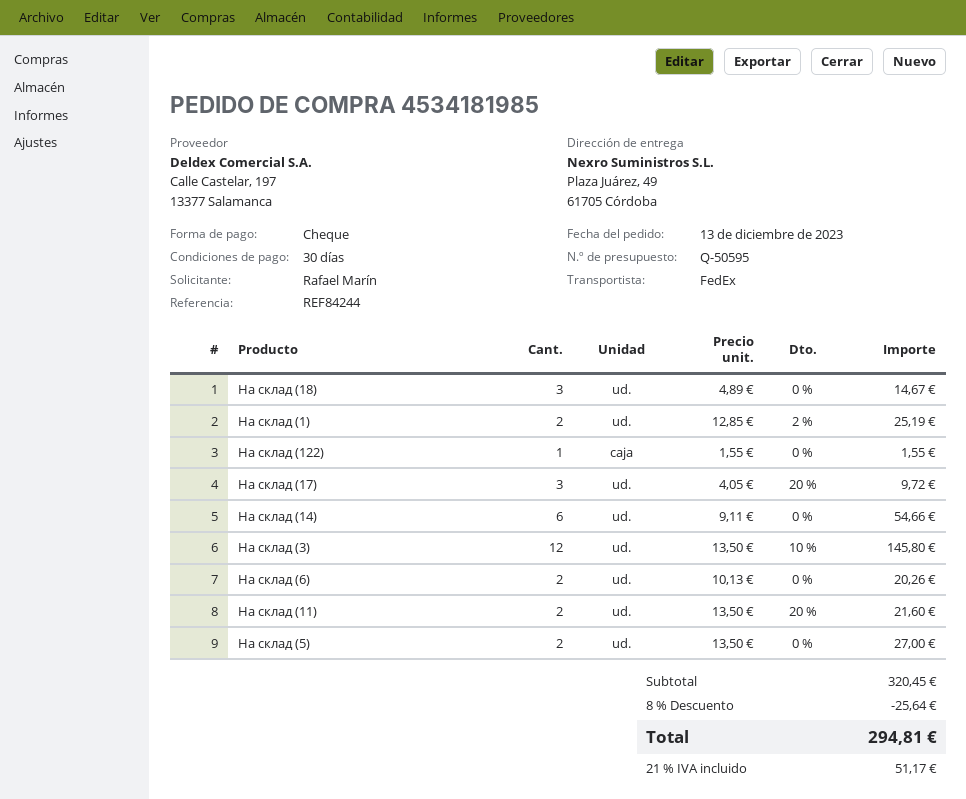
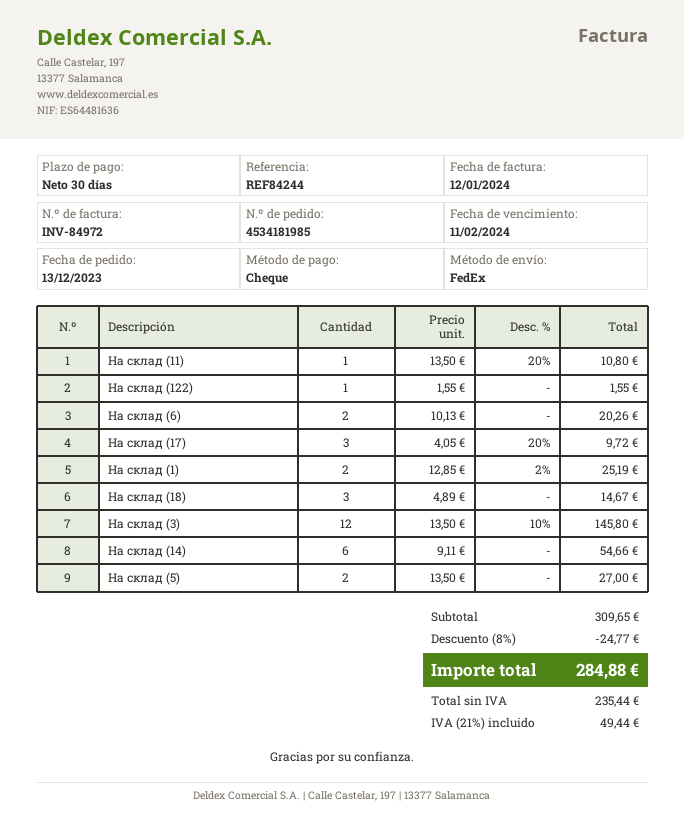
На склад (11): 2 x 13.50 - 20% = 21.60 -> 1 x 13.50 - 20% = 10.80
subtotal: 320.45 -> 309.65
discount: 8% = 25.64 -> 8% = 24.77
tax: 21% = 51.17 -> 21% = 49.44
total: 294.81 -> 284.88

